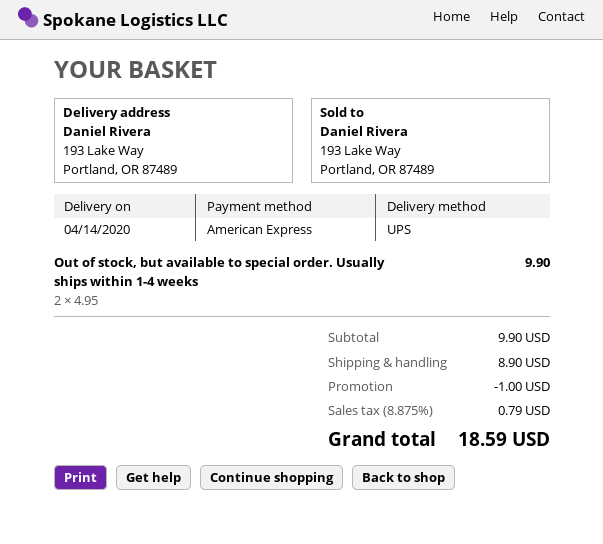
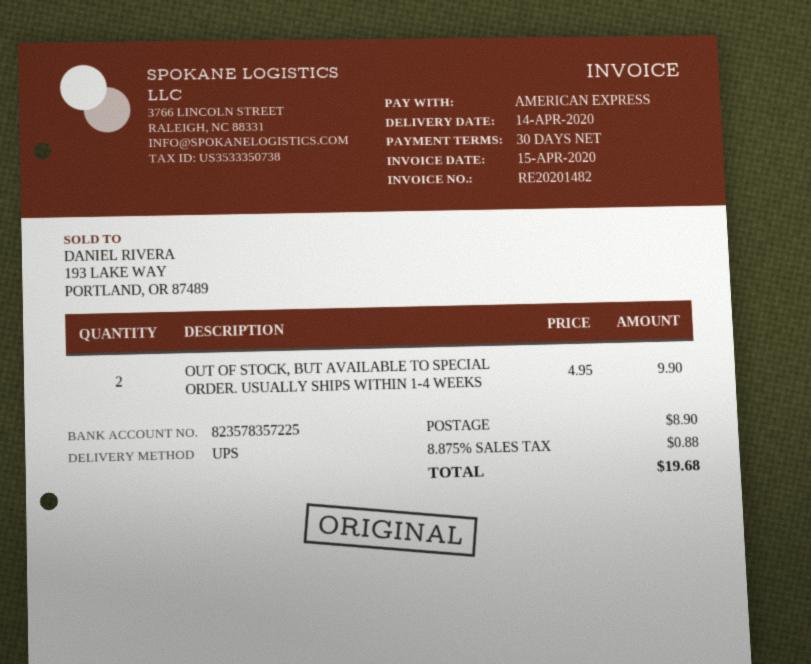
discount: 1.00 -> none
tax: 8.875% = 0.79 -> 8.875% = 0.88
total: 18.59 -> 19.68

